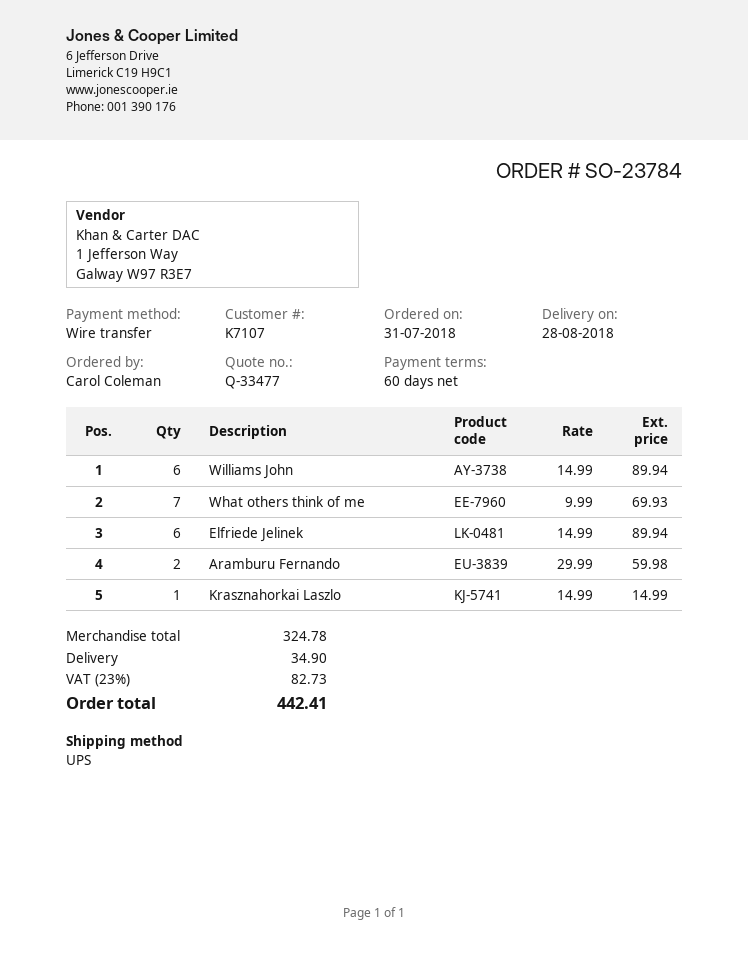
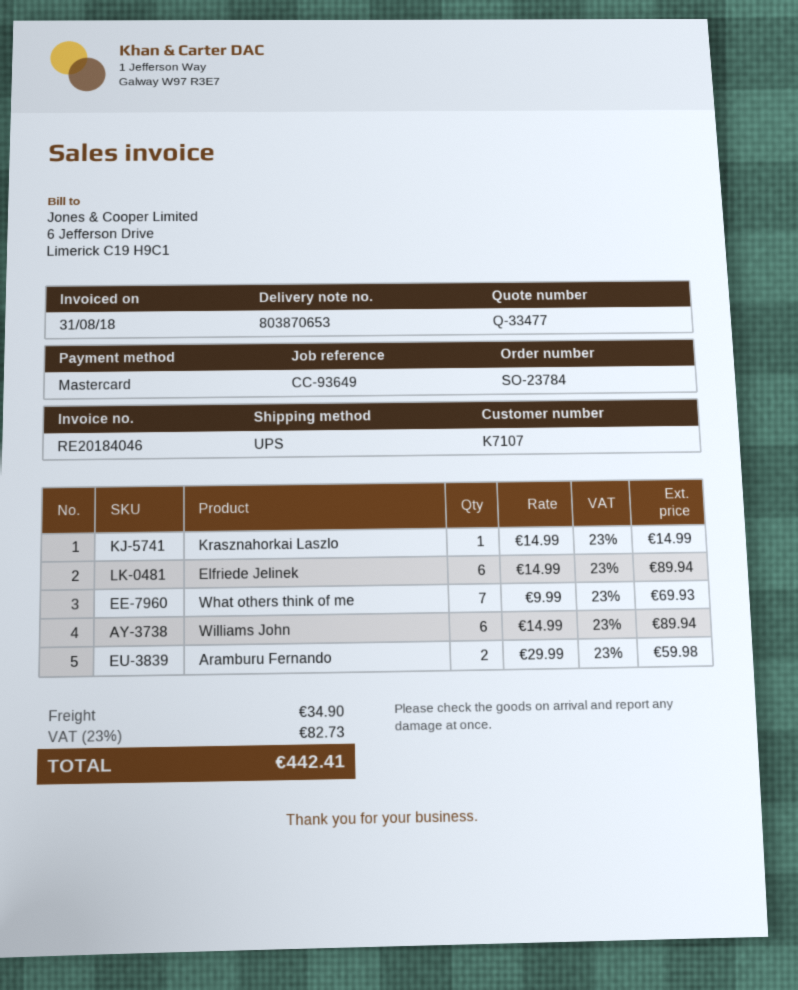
payment method: bank transfer -> Mastercard

